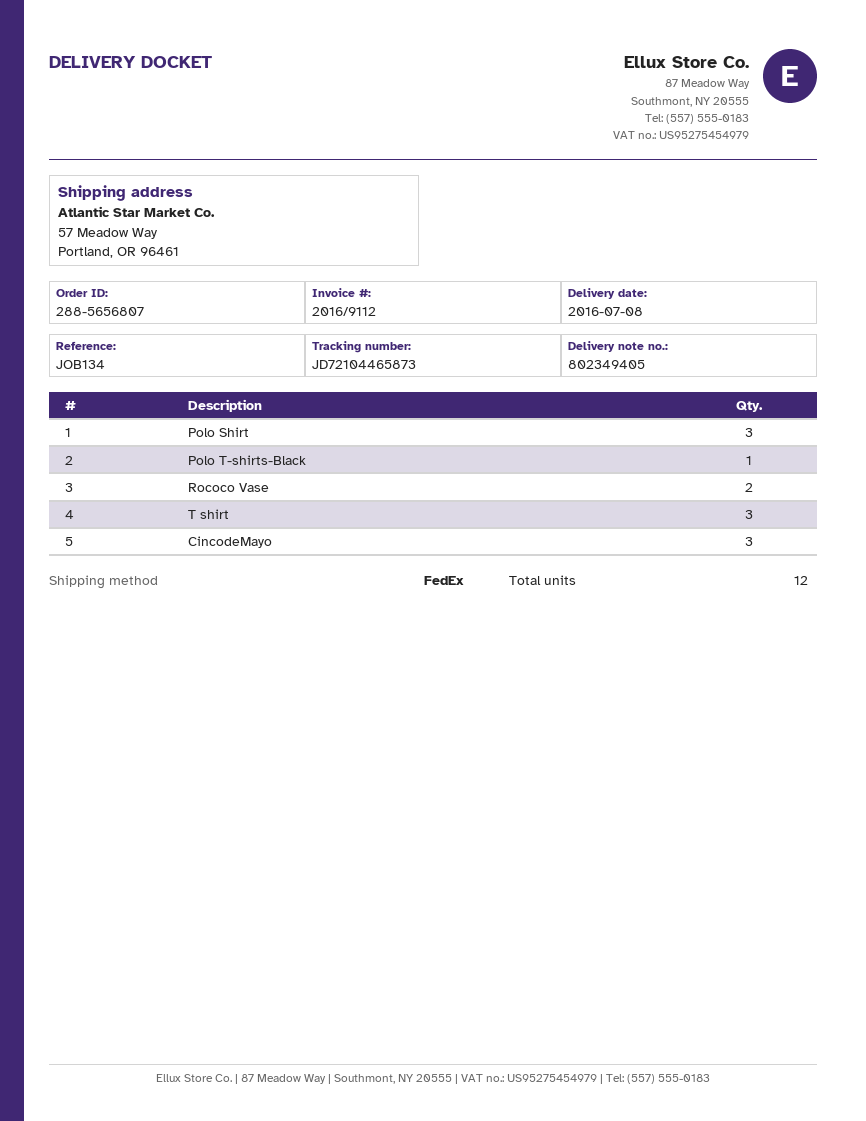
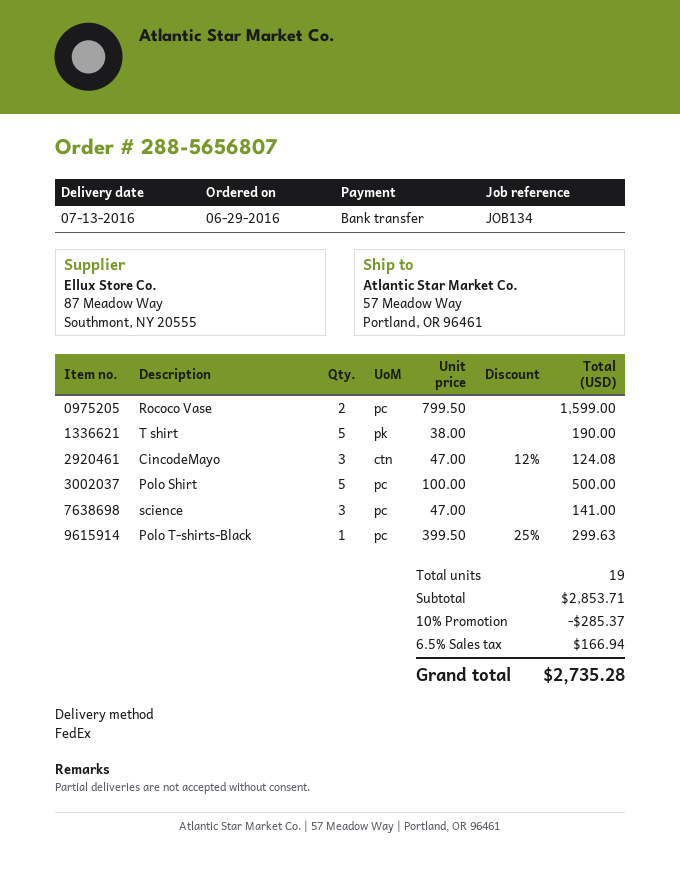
delivery date: 2016-07-08 -> 2016-07-13
Polo Shirt: 3 -> 5
T shirt: 3 -> 5
science: none -> 3
total quantity: 12 -> 19

